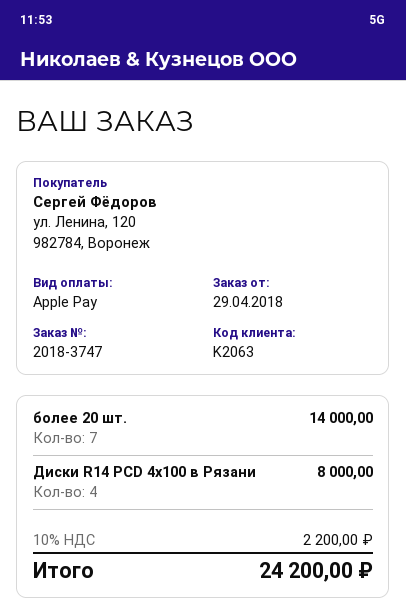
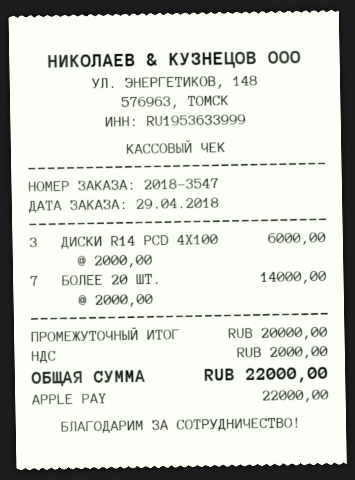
order number: 2018-3747 -> 2018-3547
Диски R14 PCD 4x100 в Рязани: 4 for 8000.00 -> 3 for 6000.00
tax: 2200.00 -> 2000.00
total: 24200.00 -> 22000.00

